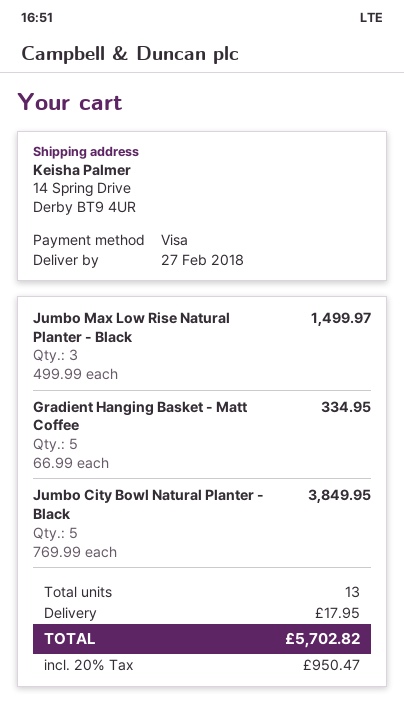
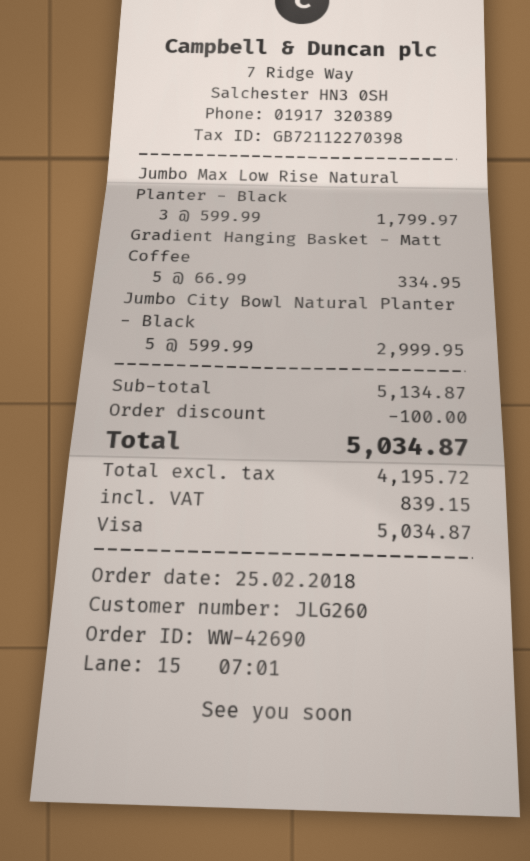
Jumbo Max Low Rise Natural Planter - Black: 3 x 499.99 = 1499.97 -> 3 x 599.99 = 1799.97
Jumbo City Bowl Natural Planter - Black: 5 x 769.99 = 3849.95 -> 5 x 599.99 = 2999.95
discount: none -> 100.00
shipping: 17.95 -> none
tax: 950.47 -> 839.15
total: 5702.82 -> 5034.87

